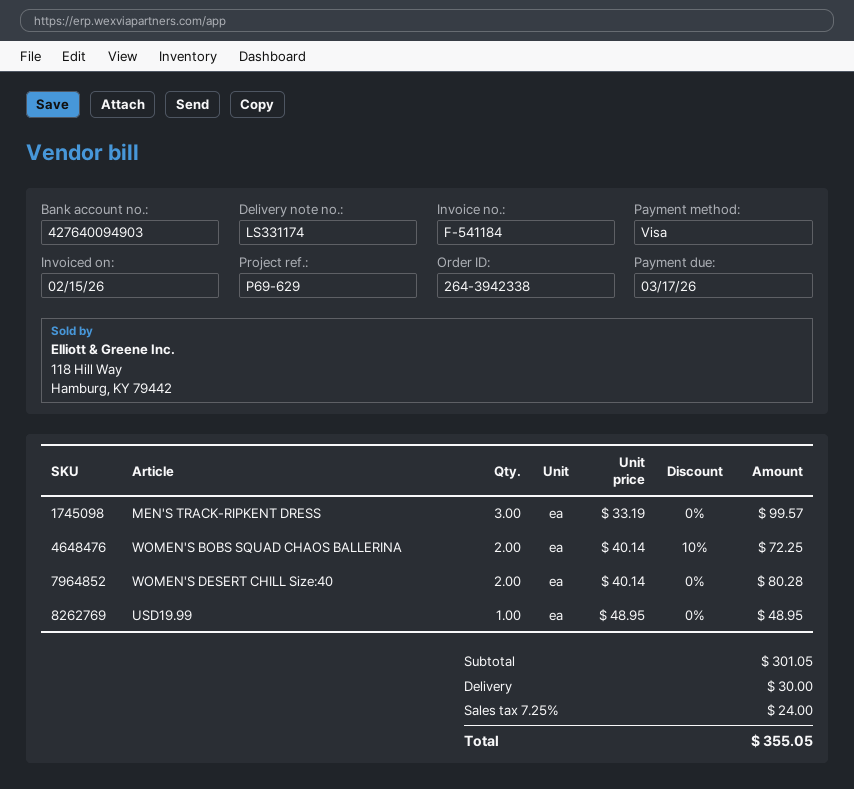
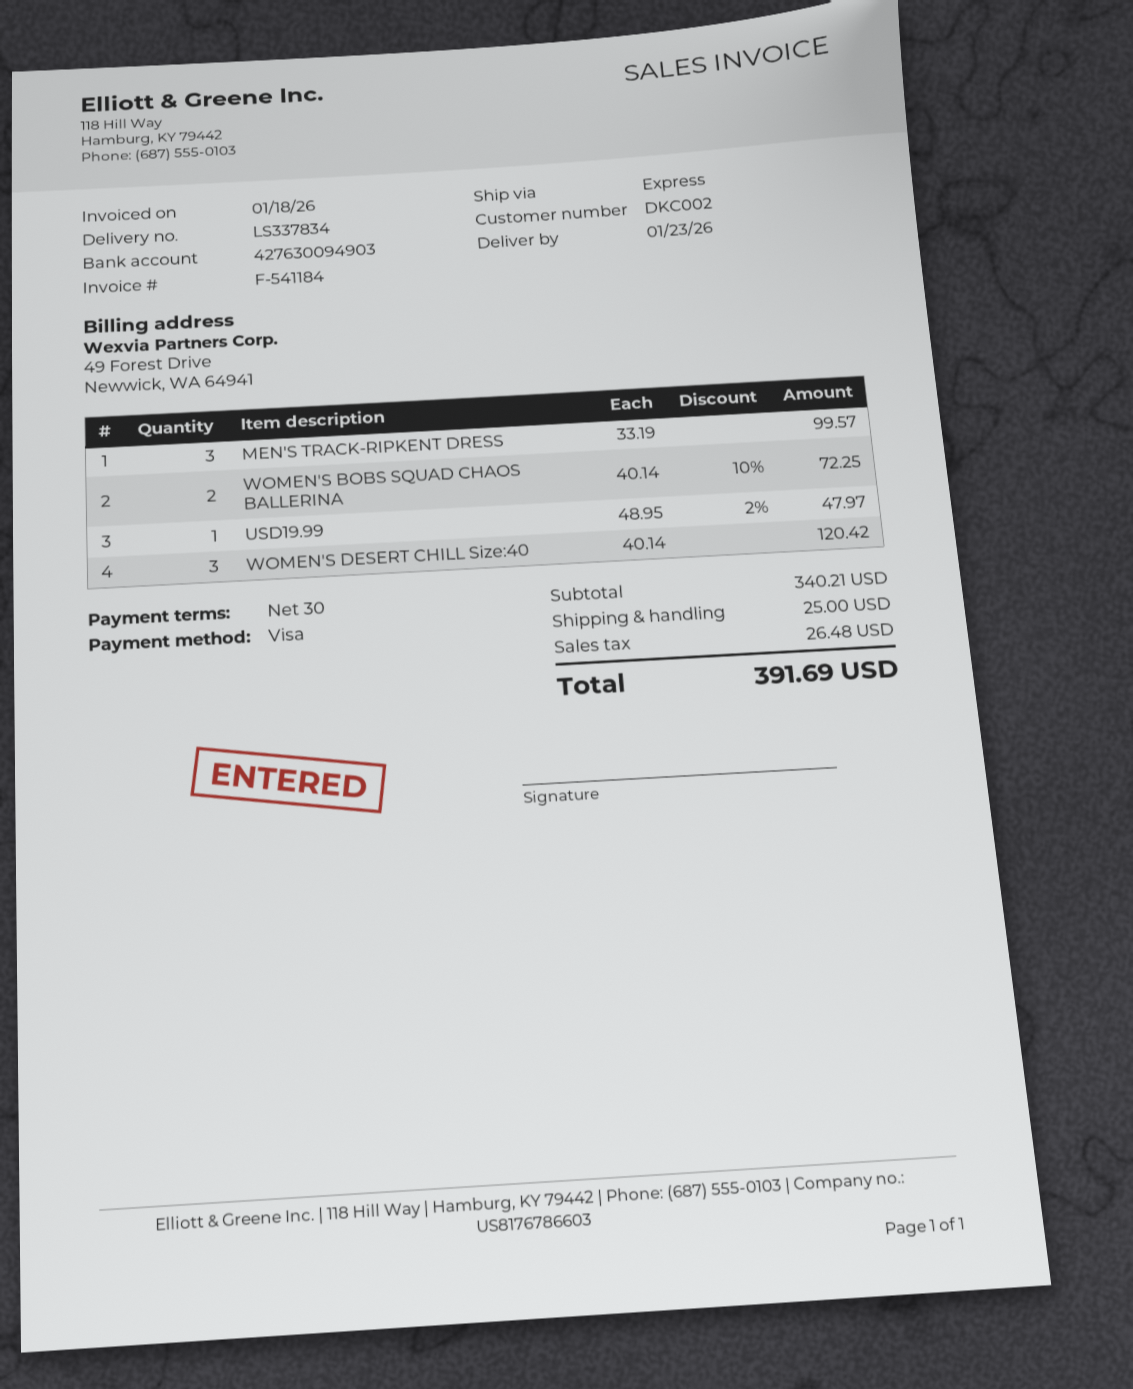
delivery note number: LS331174 -> LS337834
invoice date: 2026-02-15 -> 2026-01-18
bank account: 427640094903 -> 427630094903
WOMEN'S DESERT CHILL Size:40: 2 x 40.14 = 80.28 -> 3 x 40.14 = 120.42
USD19.99: 1 x 48.95 = 48.95 -> 1 x 48.95 - 2% = 47.97
subtotal: 301.05 -> 340.21
shipping: 30.00 -> 25.00
tax: 24.00 -> 26.48
total: 355.05 -> 391.69

